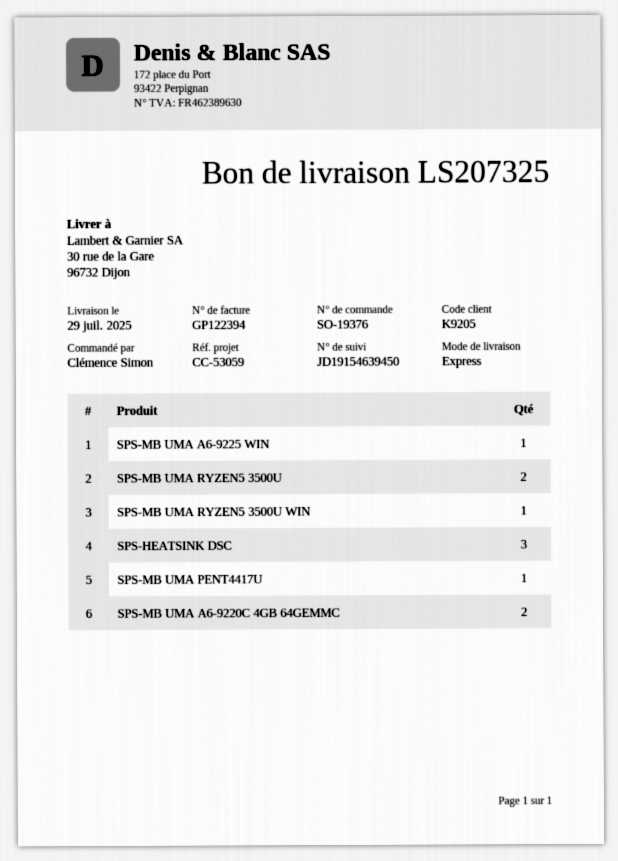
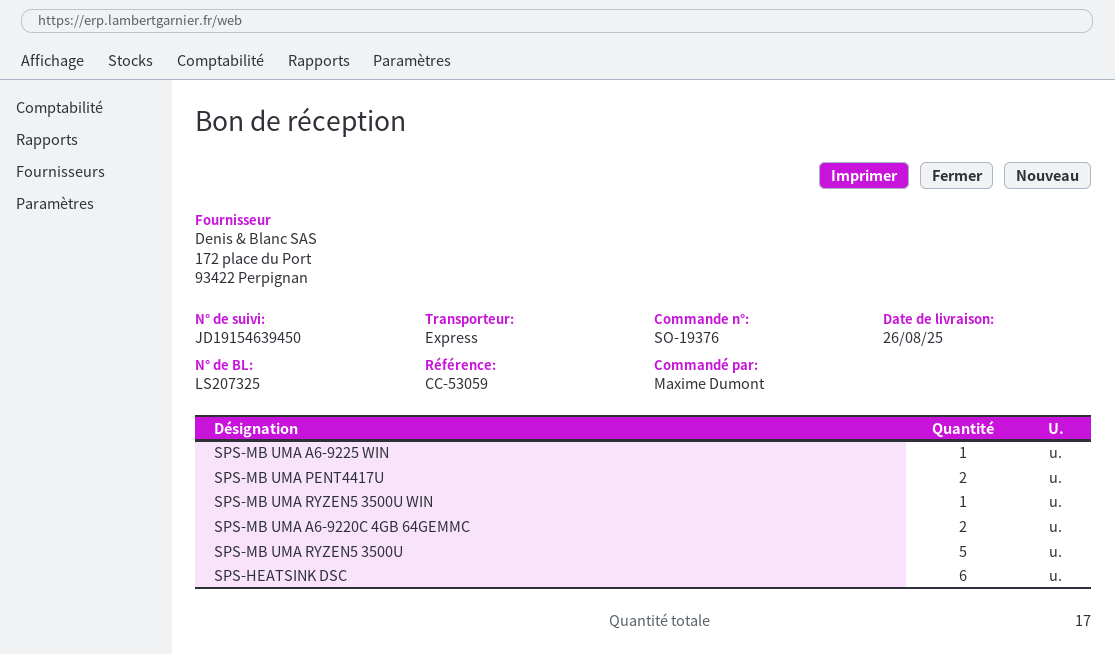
delivery date: 2025-07-29 -> 2025-08-26
ordered by: Clémence Simon -> Maxime Dumont
SPS-MB UMA RYZEN5 3500U: 2 -> 5
SPS-HEATSINK DSC: 3 -> 6
SPS-MB UMA PENT4417U: 1 -> 2

